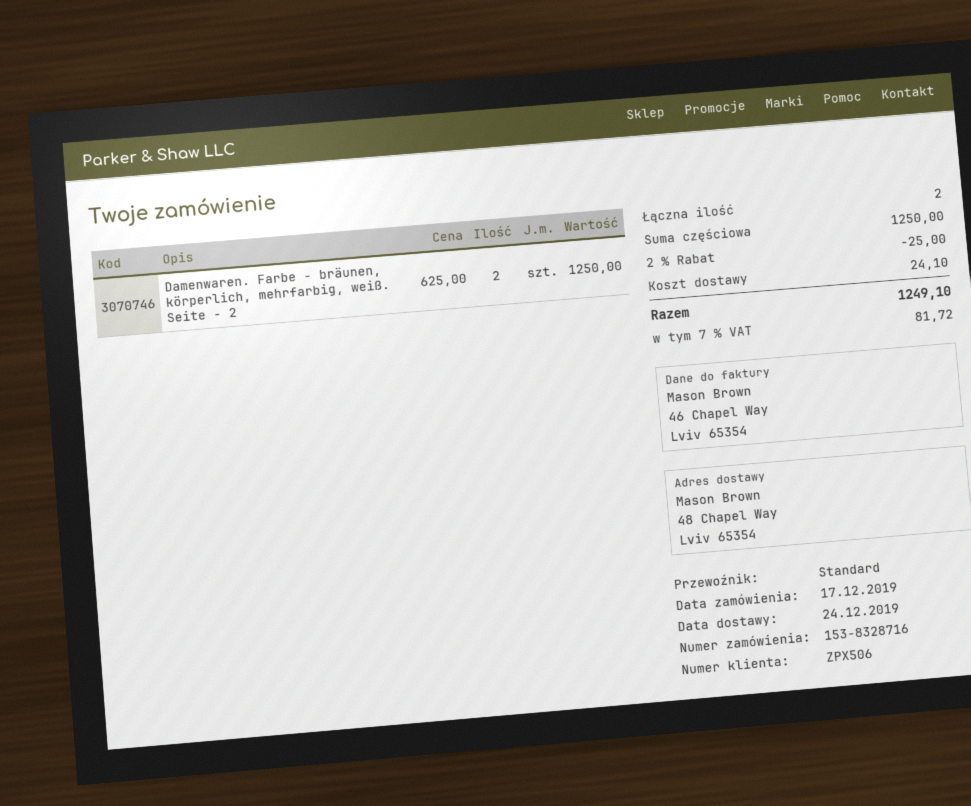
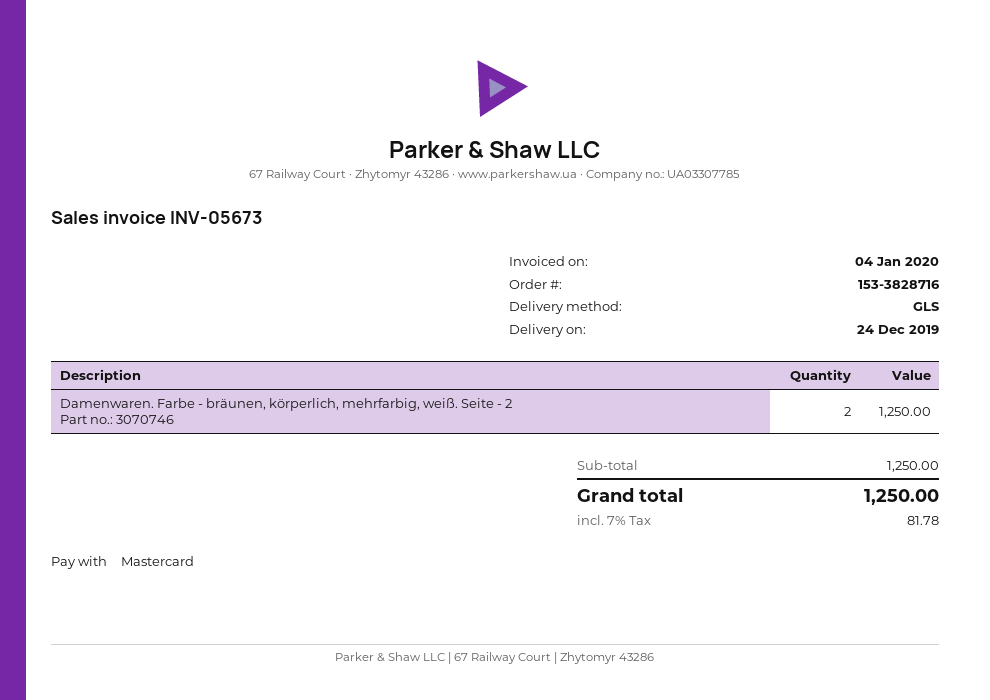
order number: 153-8328716 -> 153-3828716
shipping method: standard -> GLS
discount: 2% = 25.00 -> none
shipping: 24.10 -> none
tax: 7% = 81.72 -> 7% = 81.78
total: 1249.10 -> 1250.00

